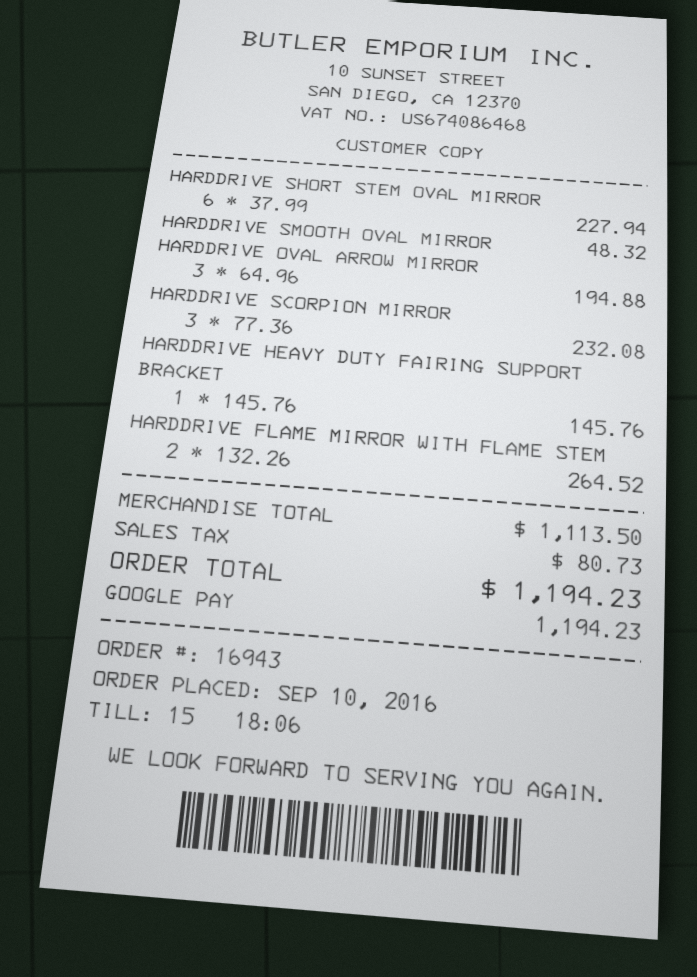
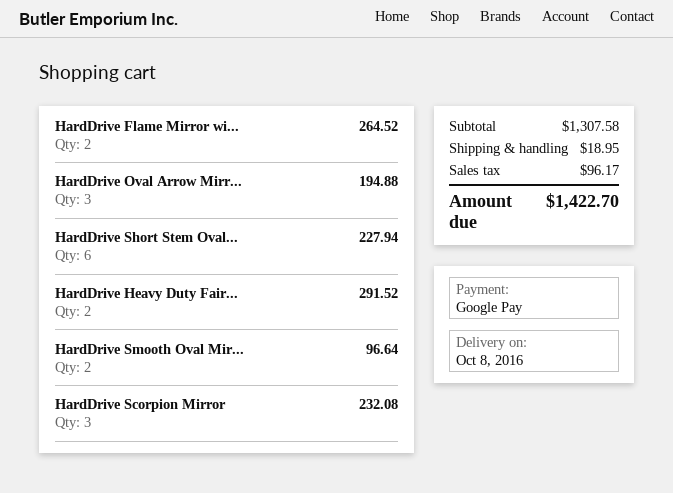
HARDDRIVE SMOOTH OVAL MIRROR: 1 for 48.32 -> 2 for 96.64
HARDDRIVE HEAVY DUTY FAIRING SUPPORT BRACKET: 1 for 145.76 -> 2 for 291.52
subtotal: 1113.50 -> 1307.58
shipping: none -> 18.95
tax: 80.73 -> 96.17
total: 1194.23 -> 1422.70

